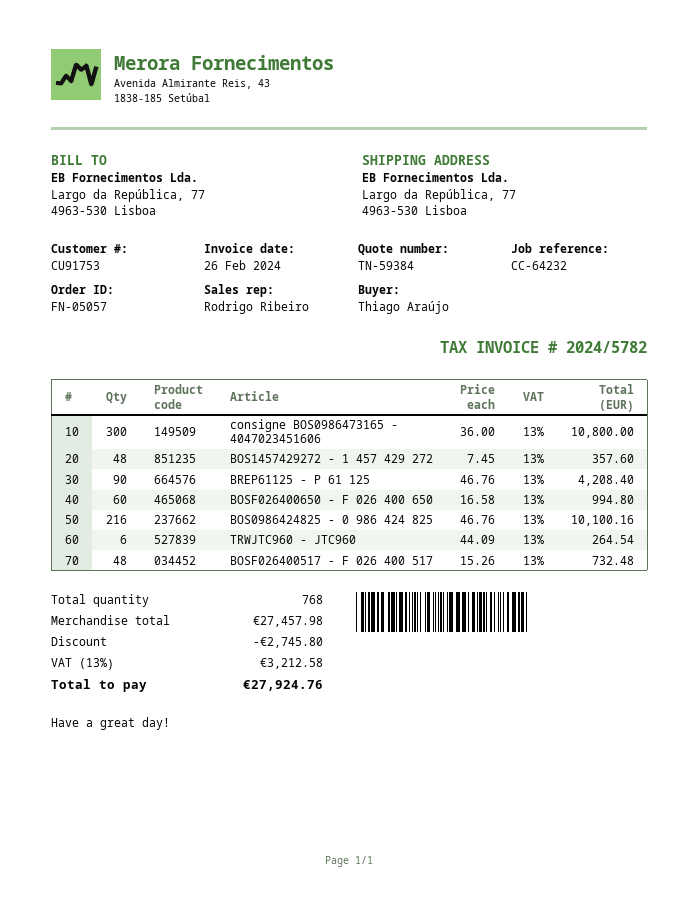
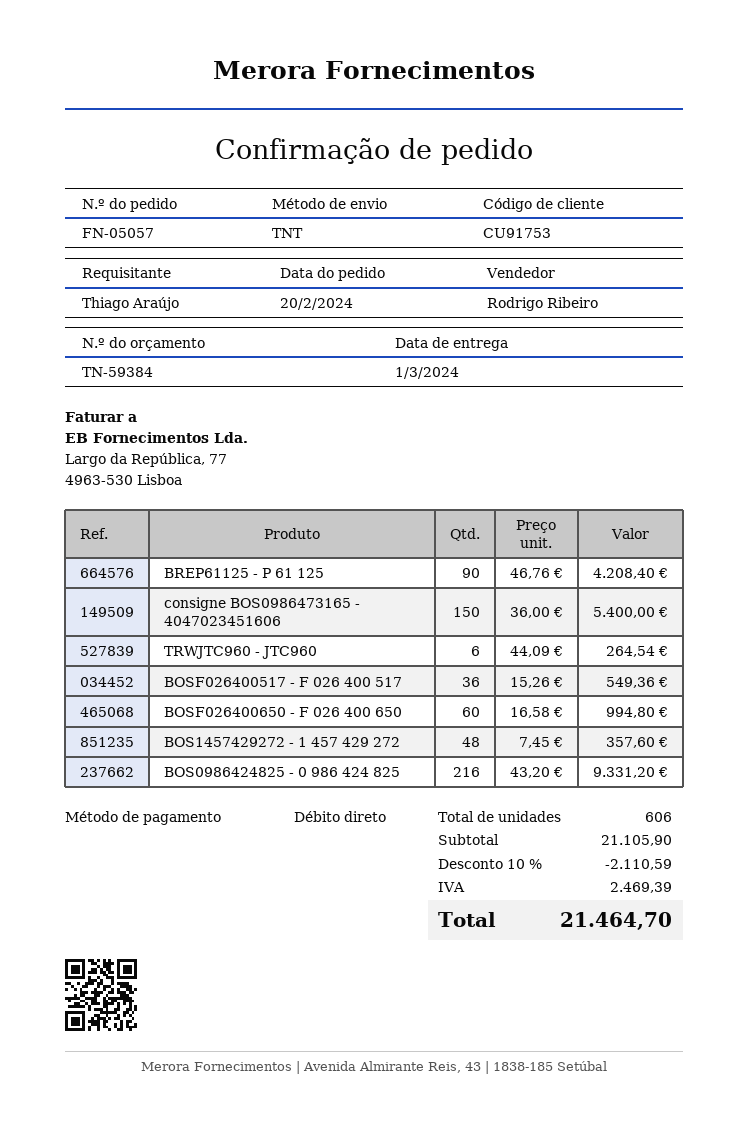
consigne BOS0986473165 - 4047023451606: 300 x 36.00 = 10800.00 -> 150 x 36.00 = 5400.00
BOS0986424825 - 0 986 424 825: 216 x 46.76 = 10100.16 -> 216 x 43.20 = 9331.20
BOSF026400517 - F 026 400 517: 48 x 15.26 = 732.48 -> 36 x 15.26 = 549.36
total quantity: 768 -> 606
subtotal: 27457.98 -> 21105.90
discount: 2745.80 -> 2110.59
tax: 3212.58 -> 2469.39
total: 27924.76 -> 21464.70

